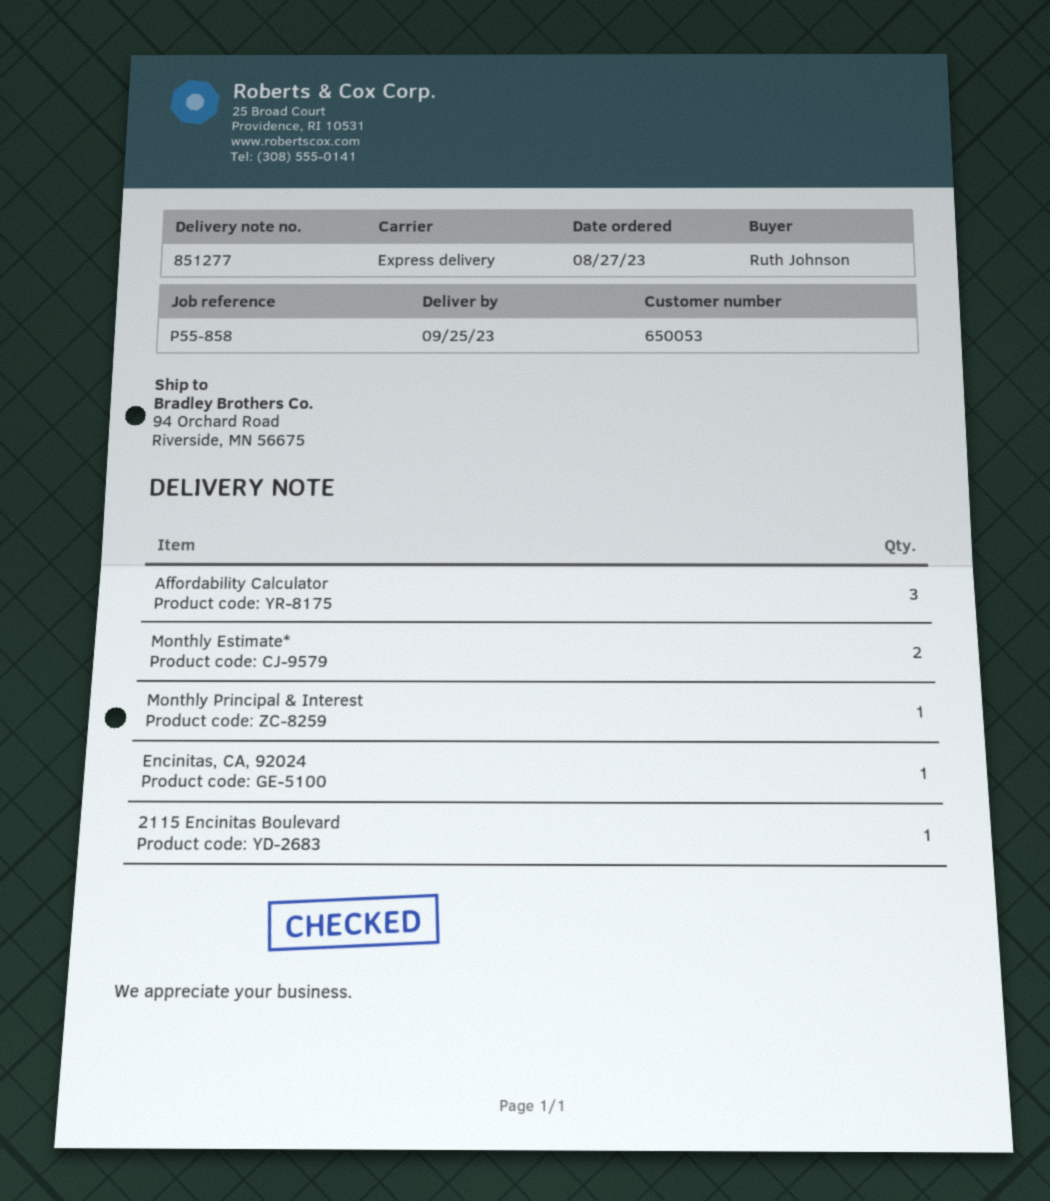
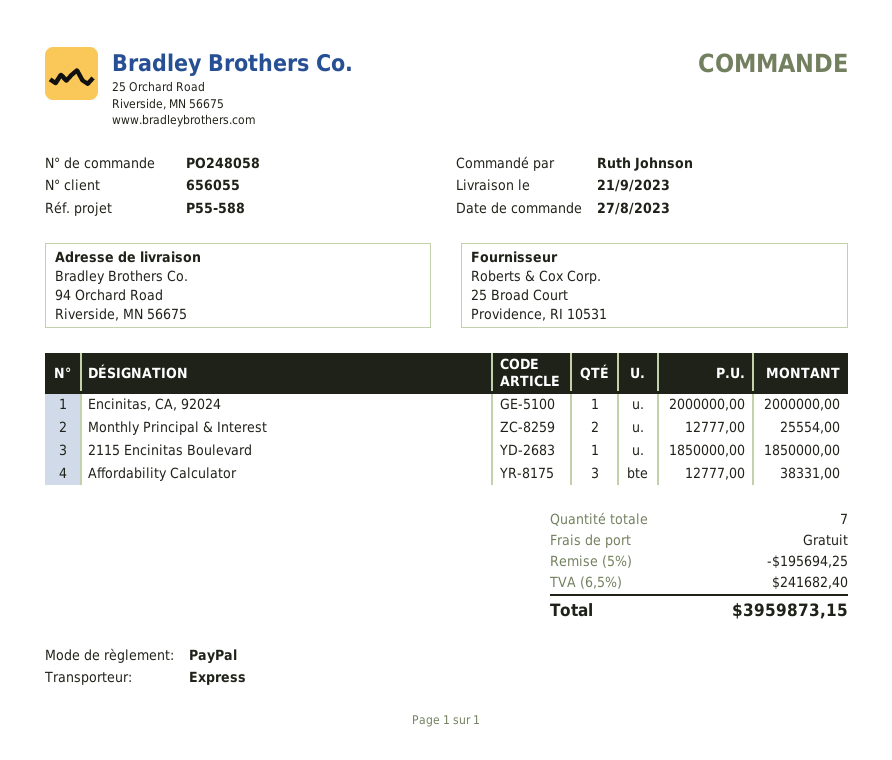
delivery date: 2023-09-25 -> 2023-09-21
customer number: 650053 -> 656055
reference: P55-858 -> P55-588
Monthly Estimate*: 2 -> none
Monthly Principal & Interest: 1 -> 2

